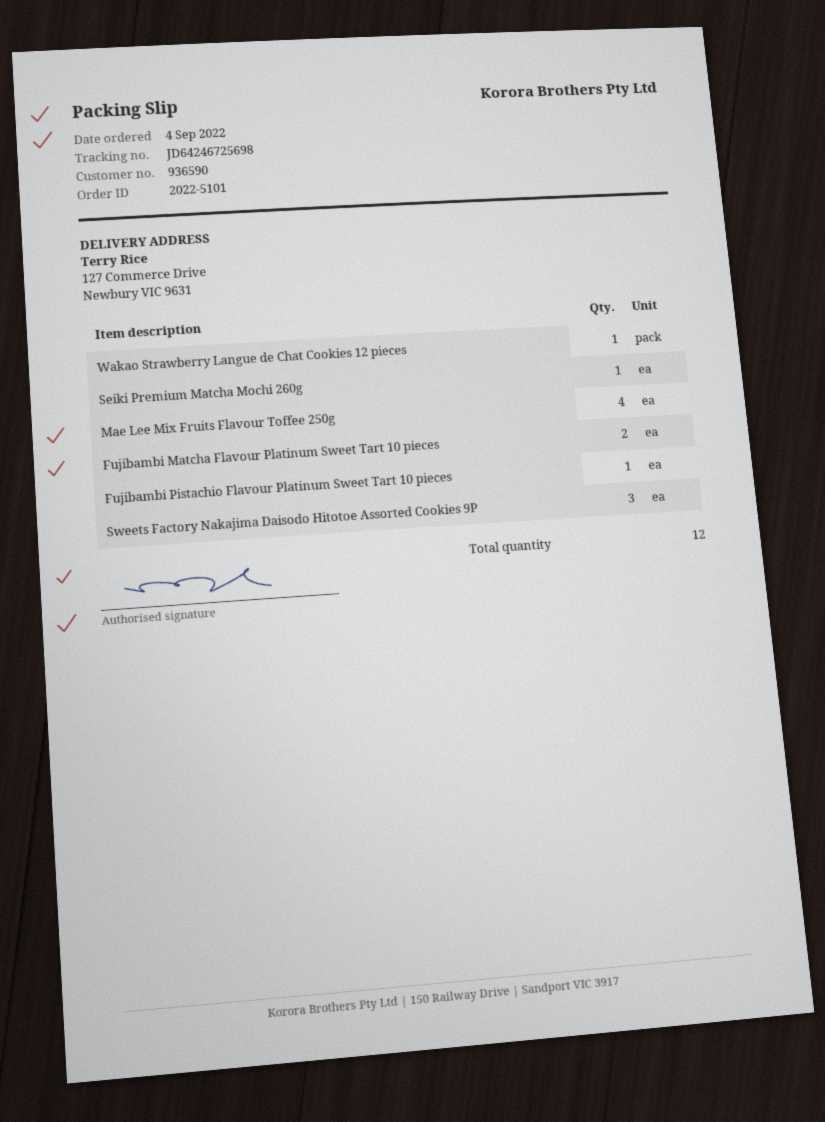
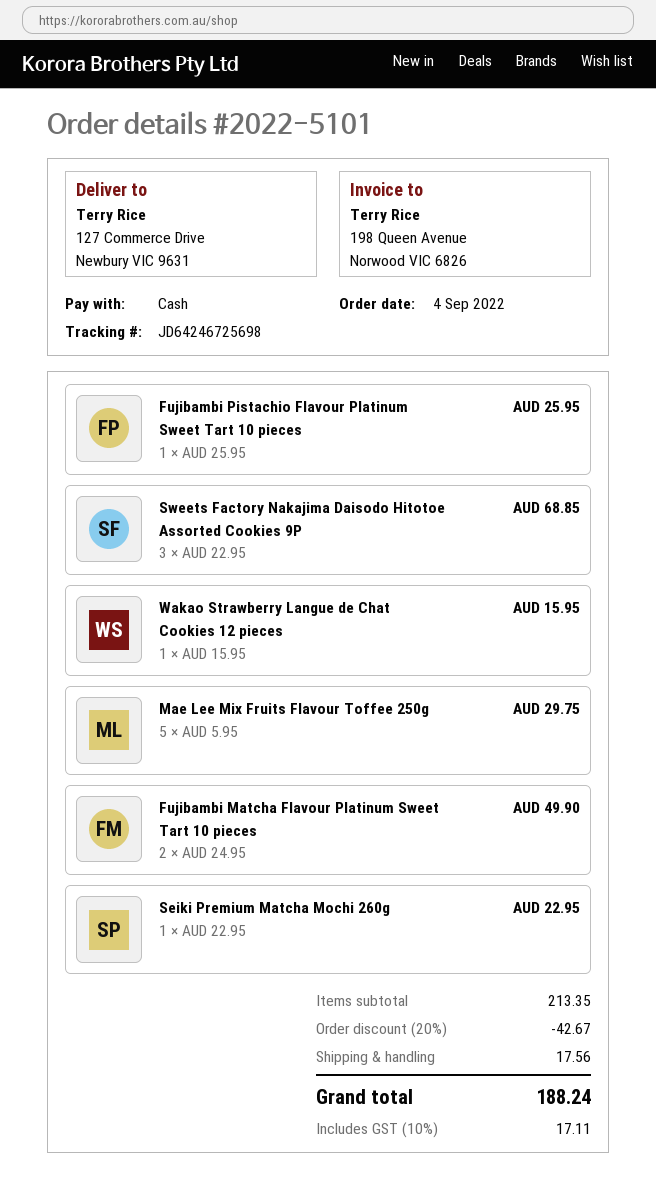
Mae Lee Mix Fruits Flavour Toffee 250g: 4 -> 5

